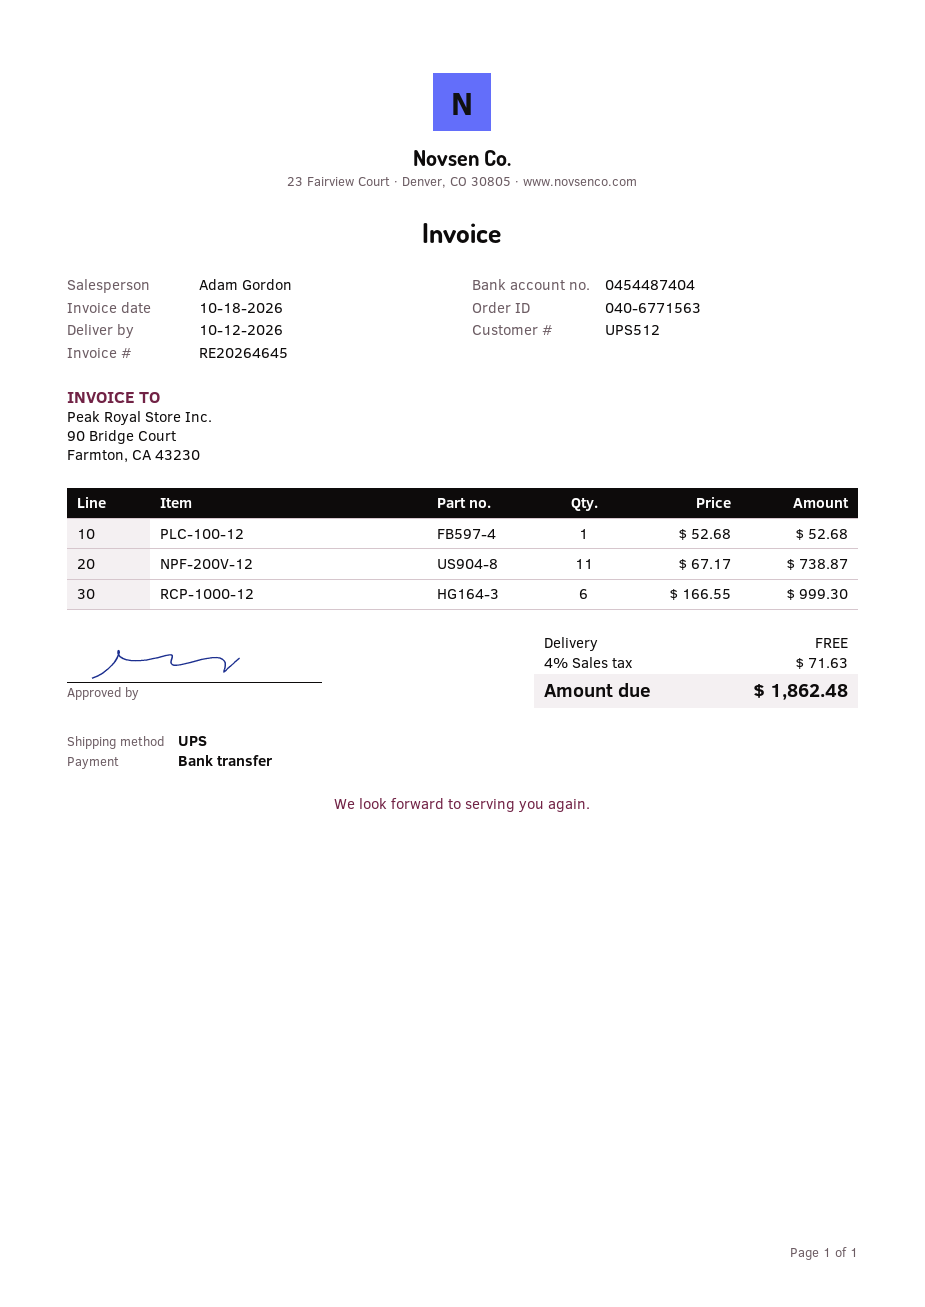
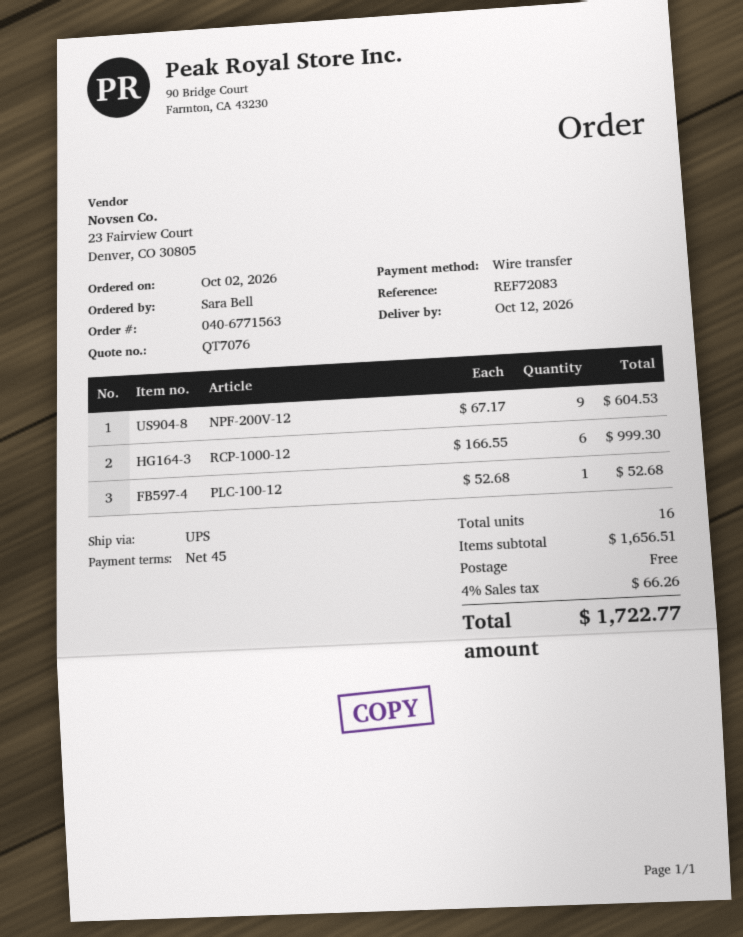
NPF-200V-12: 11 x 67.17 = 738.87 -> 9 x 67.17 = 604.53
tax: 4% = 71.63 -> 4% = 66.26
total: 1862.48 -> 1722.77

